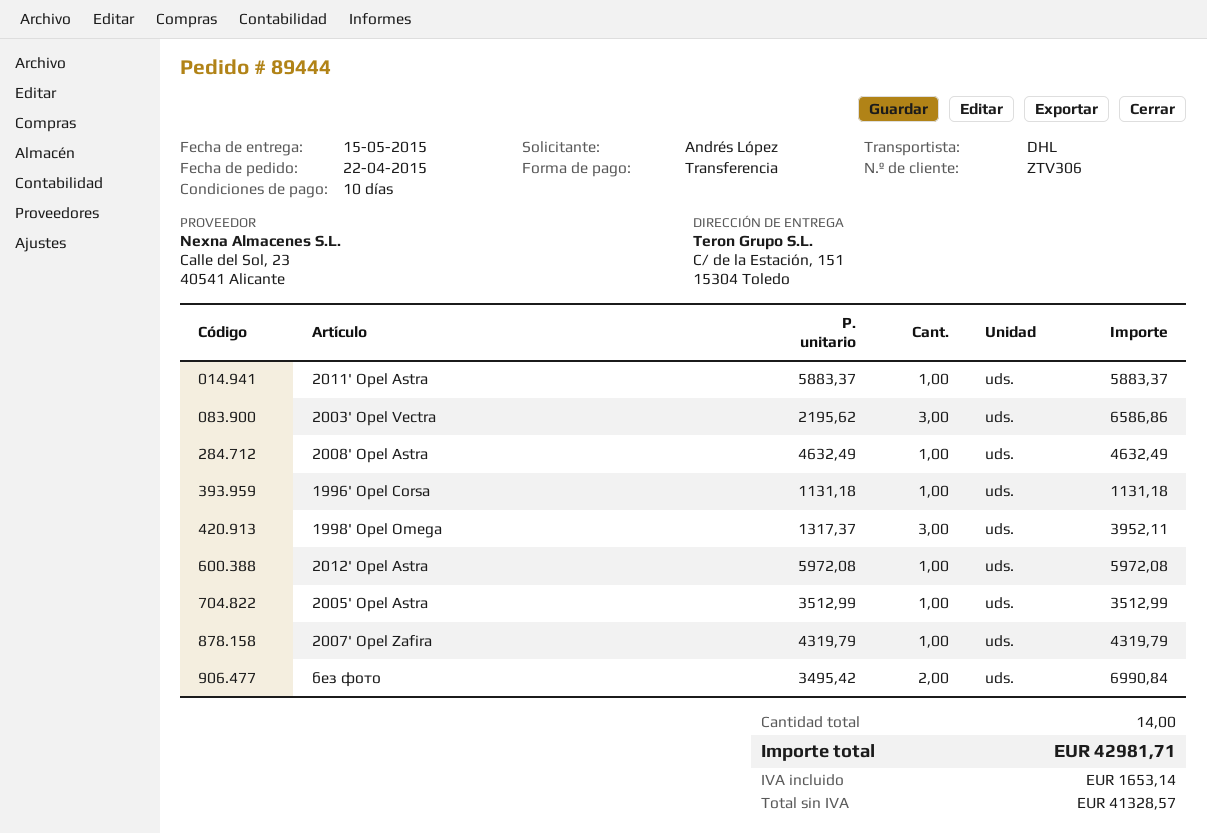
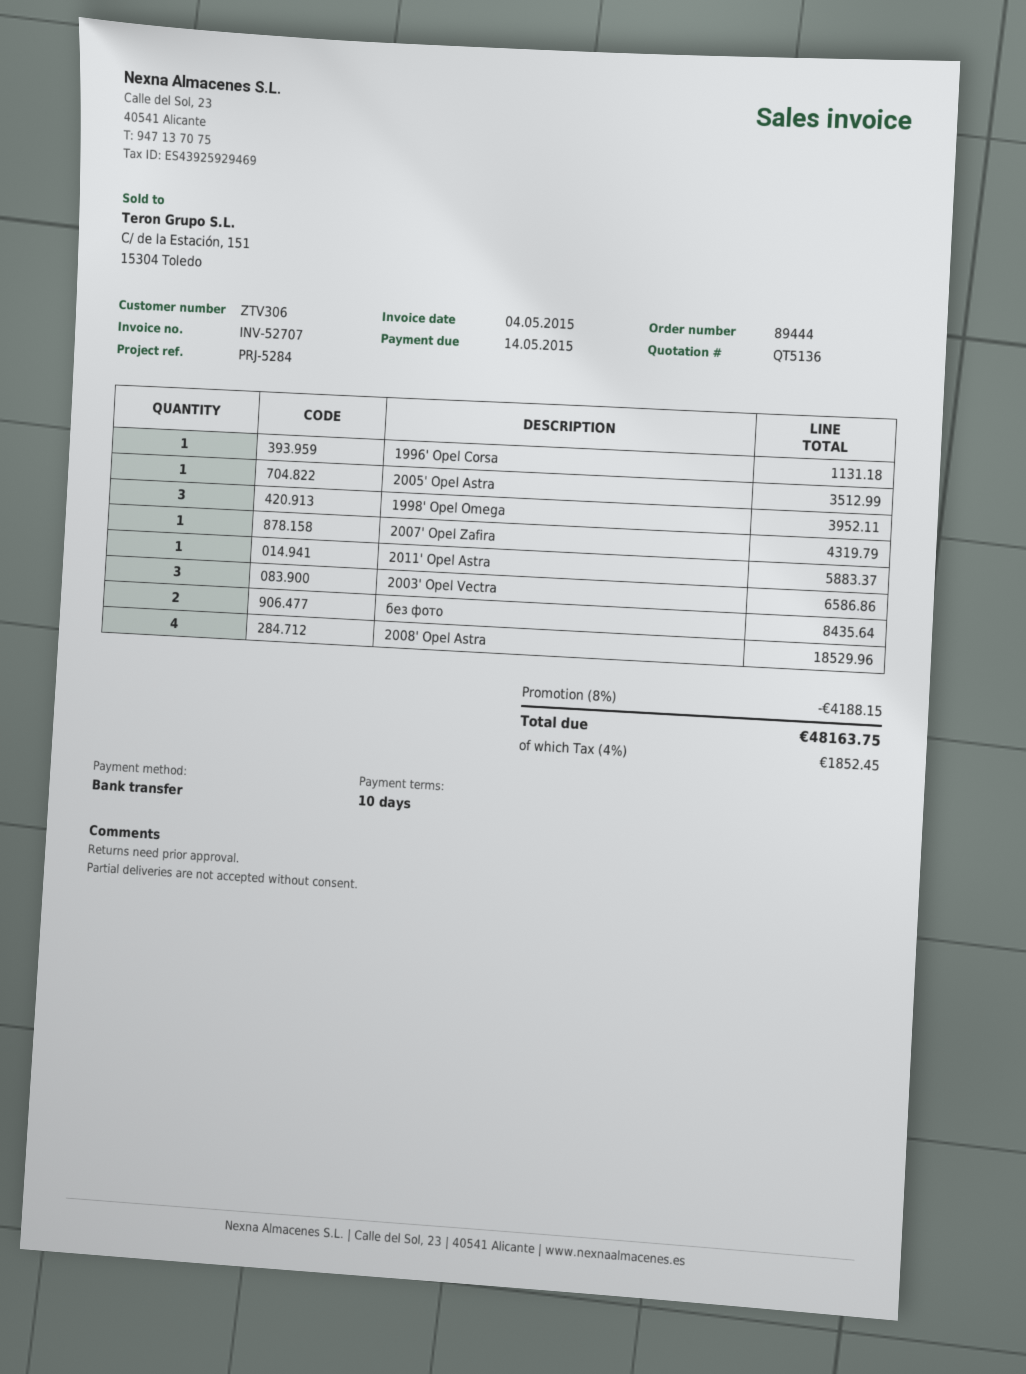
2008' Opel Astra: 1 for 4632.49 -> 4 for 18529.96
2012' Opel Astra: 1 for 5972.08 -> none
без фото: 2 for 6990.84 -> 2 for 8435.64
discount: none -> 8% = 4188.15
tax: 1653.14 -> 1852.45
total: 42981.71 -> 48163.75

